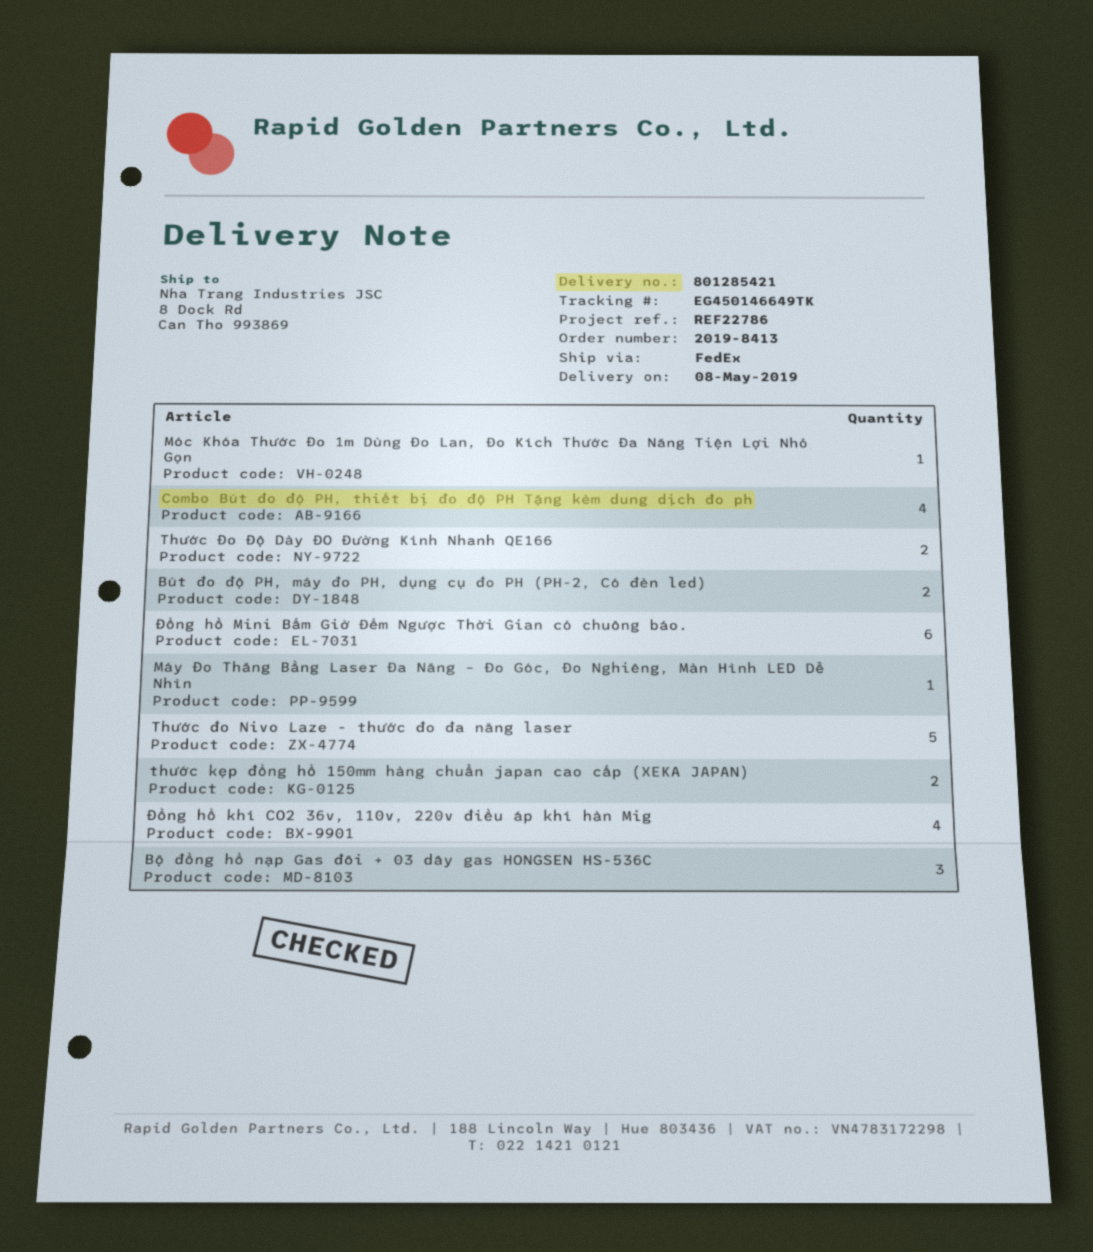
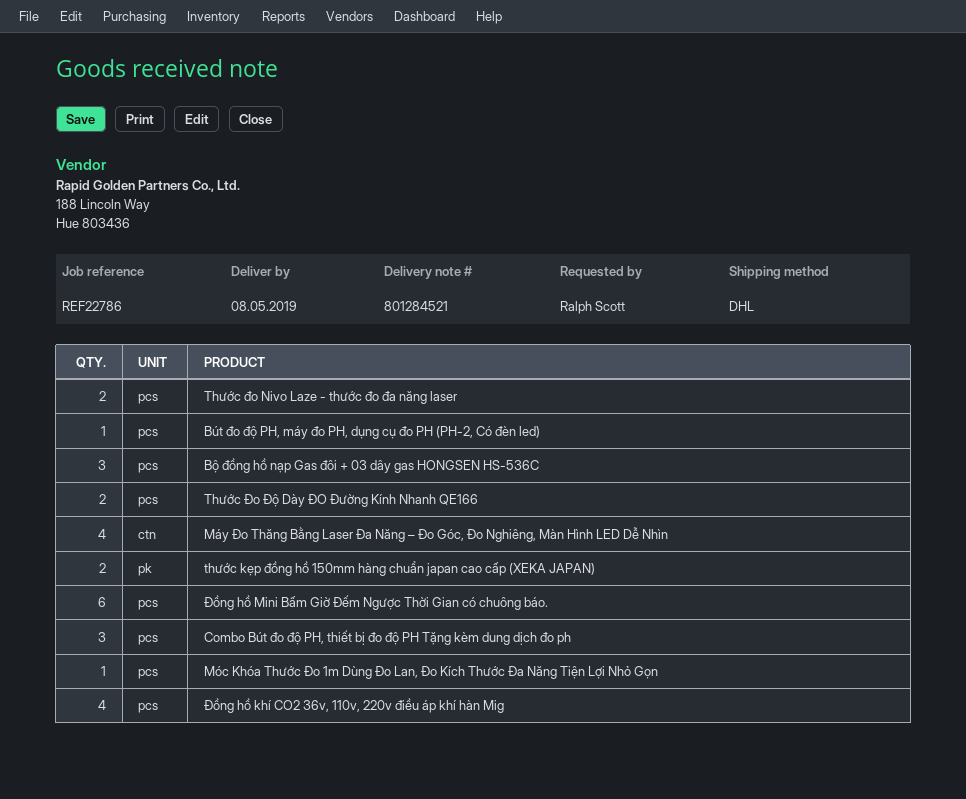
delivery note number: 801285421 -> 801284521
shipping method: FedEx -> DHL
Combo Bút đo độ PH, thiết bị đo độ PH Tặng kèm dung dịch đo ph: 4 -> 3
Bút đo độ PH, máy đo PH, dụng cụ đo PH (PH-2, Có đèn led): 2 -> 1
Máy Đo Thăng Bằng Laser Đa Năng – Đo Góc, Đo Nghiêng, Màn Hình LED Dễ Nhìn: 1 -> 4
Thước đo Nivo Laze - thước đo đa năng laser: 5 -> 2

